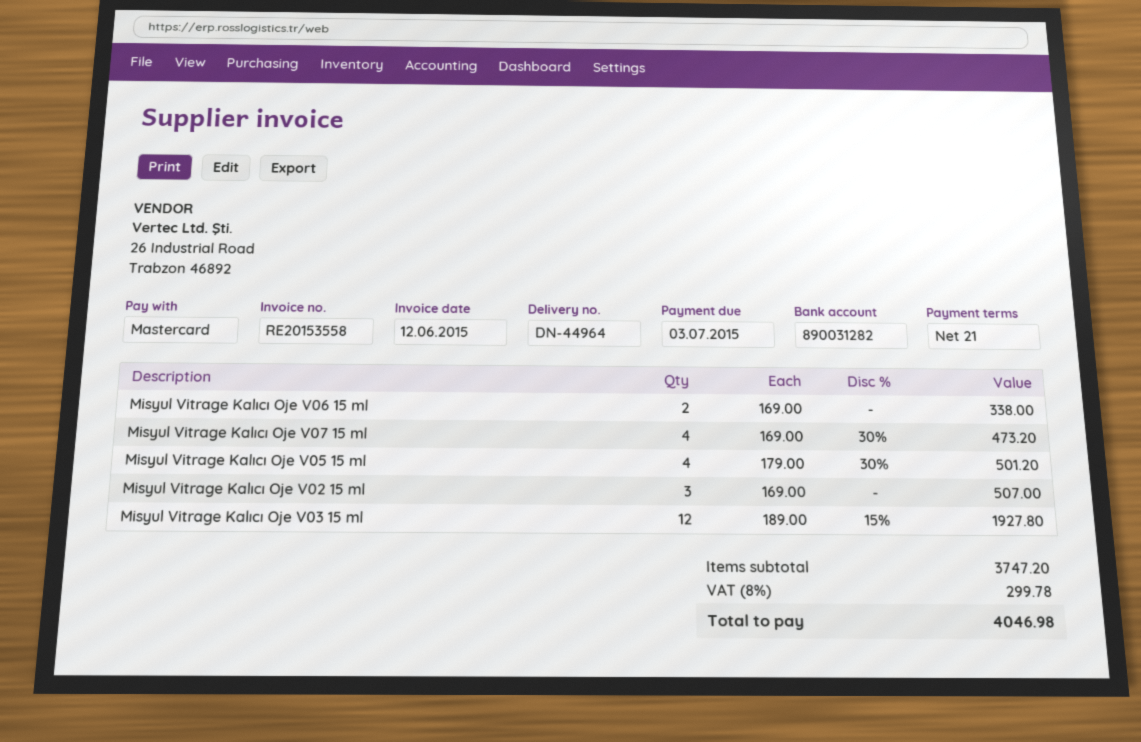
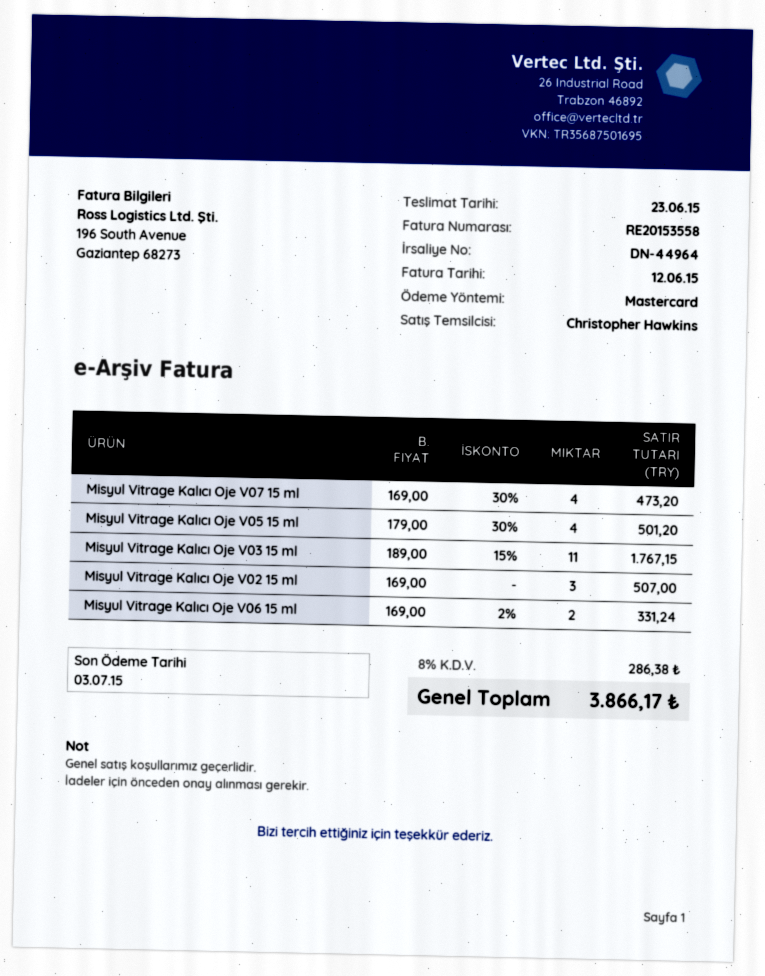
Misyul Vitrage Kalıcı Oje V06 15 ml: 2 x 169.00 = 338.00 -> 2 x 169.00 - 2% = 331.24
Misyul Vitrage Kalıcı Oje V03 15 ml: 12 x 189.00 - 15% = 1927.80 -> 11 x 189.00 - 15% = 1767.15
tax: 8% = 299.78 -> 8% = 286.38
total: 4046.98 -> 3866.17

